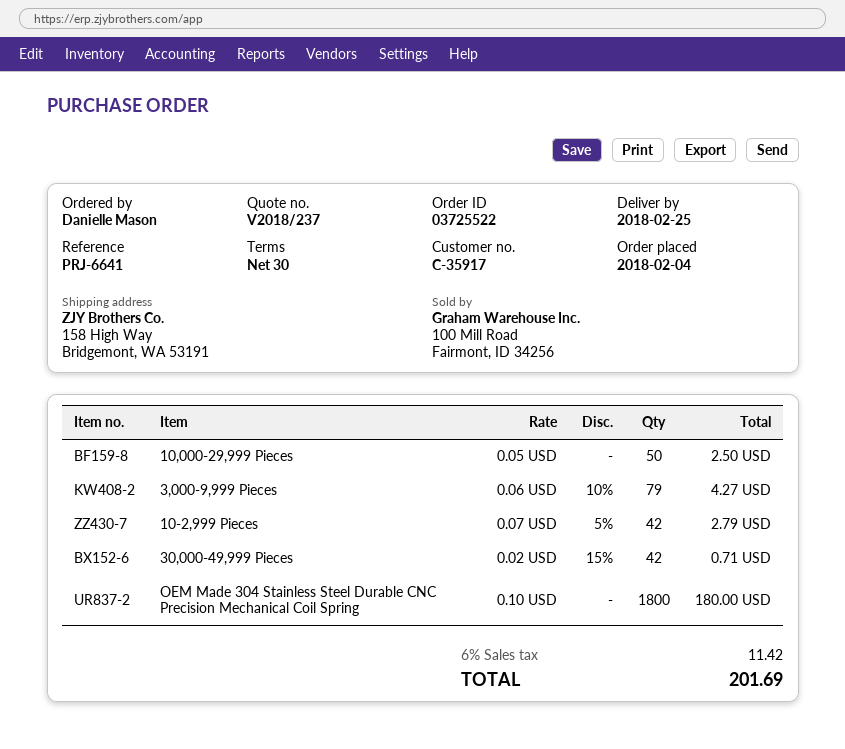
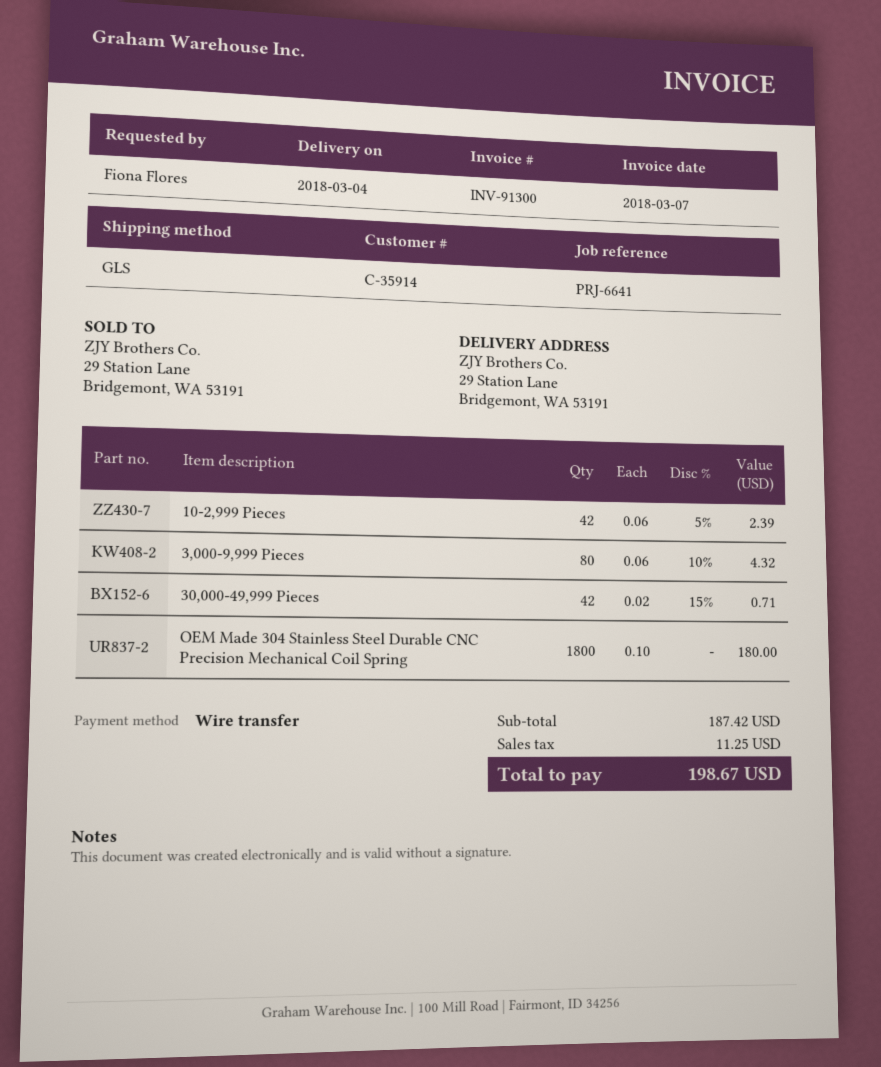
delivery date: 2018-02-25 -> 2018-03-04
customer number: C-35917 -> C-35914
ordered by: Danielle Mason -> Fiona Flores
ship to: 158 High Way, Bridgemont, WA 53191 -> 29 Station Lane, Bridgemont, WA 53191
10,000-29,999 Pieces: 50 x 0.05 = 2.50 -> none
3,000-9,999 Pieces: 79 x 0.06 - 10% = 4.27 -> 80 x 0.06 - 10% = 4.32
10-2,999 Pieces: 42 x 0.07 - 5% = 2.79 -> 42 x 0.06 - 5% = 2.39
tax: 11.42 -> 11.25
total: 201.69 -> 198.67

